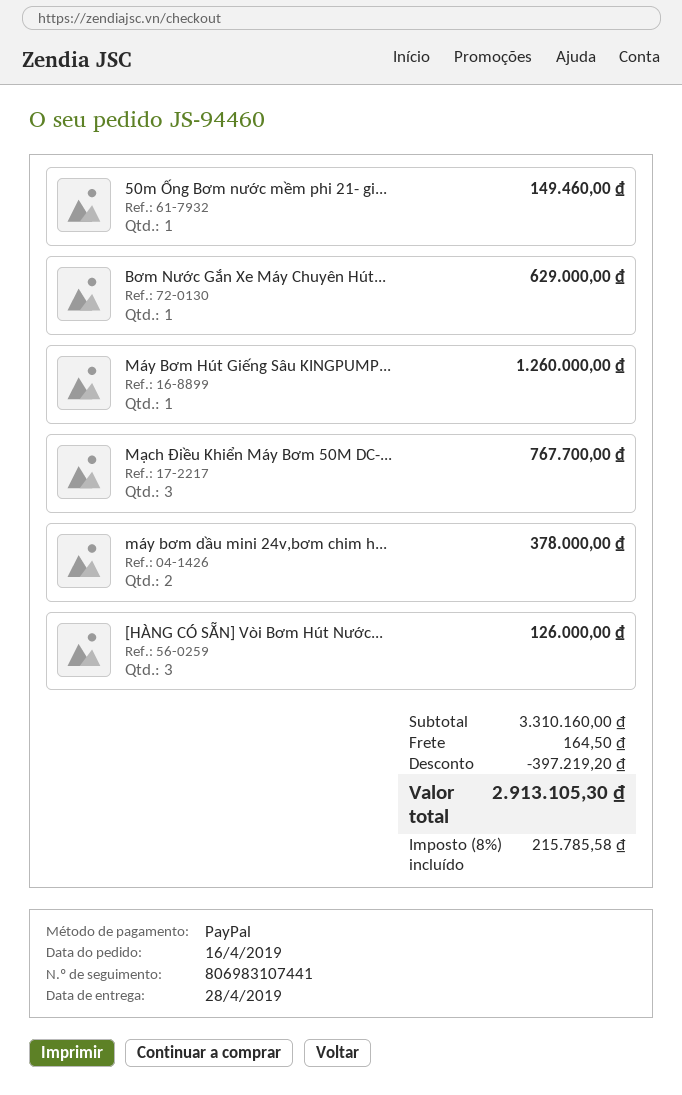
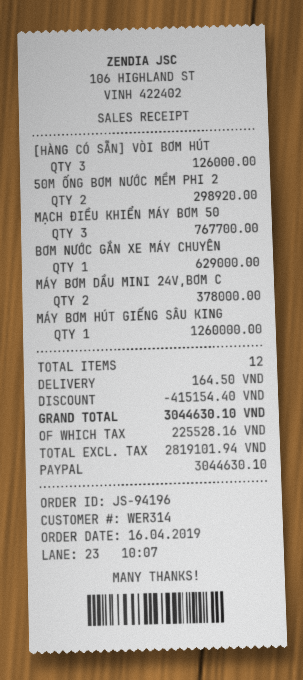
order number: JS-94460 -> JS-94196
50m Ống Bơm nước mềm phi 21- gi...: 1 for 149460.00 -> 2 for 298920.00
discount: 397219.20 -> 415154.40
tax: 215785.58 -> 225528.16
total: 2913105.30 -> 3044630.10

